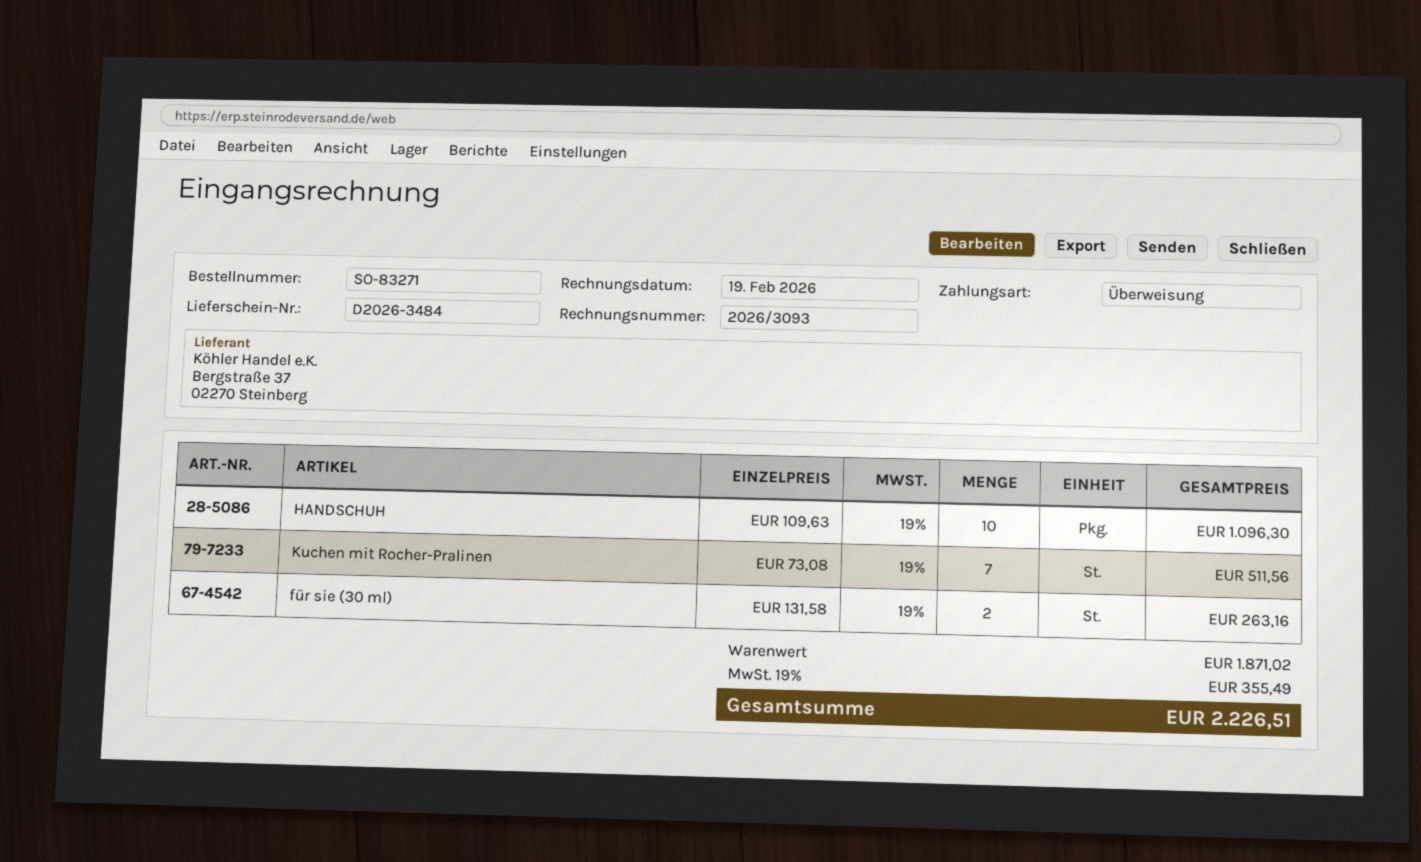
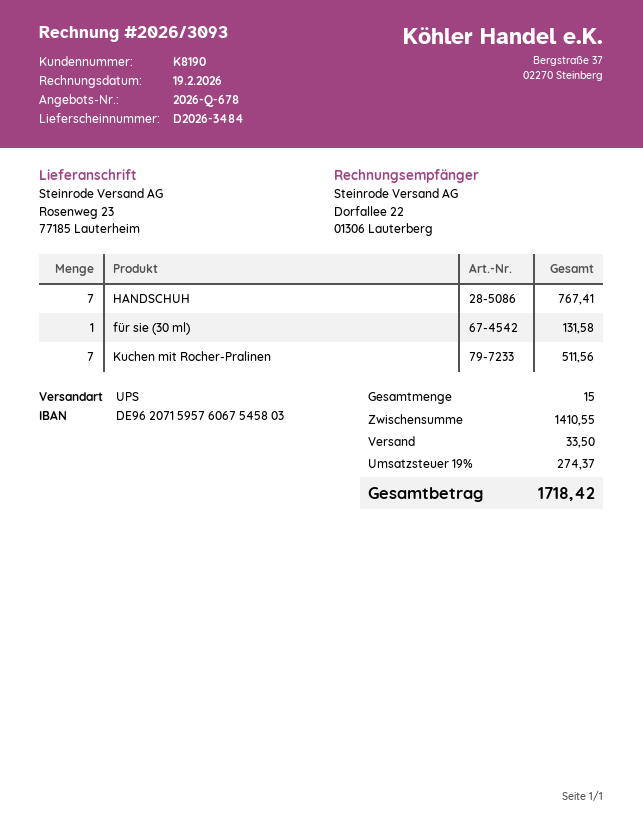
HANDSCHUH: 10 for 1096.30 -> 7 for 767.41
für sie (30 ml): 2 for 263.16 -> 1 for 131.58
subtotal: 1871.02 -> 1410.55
shipping: none -> 33.50
tax: 19% = 355.49 -> 19% = 274.37
total: 2226.51 -> 1718.42

